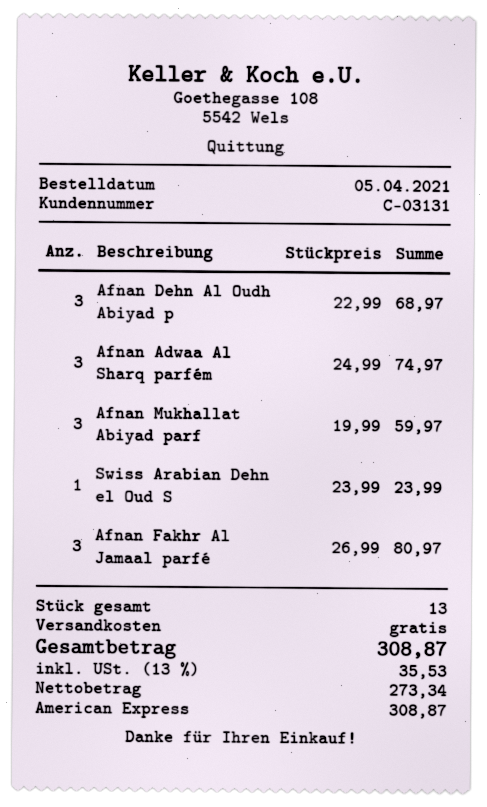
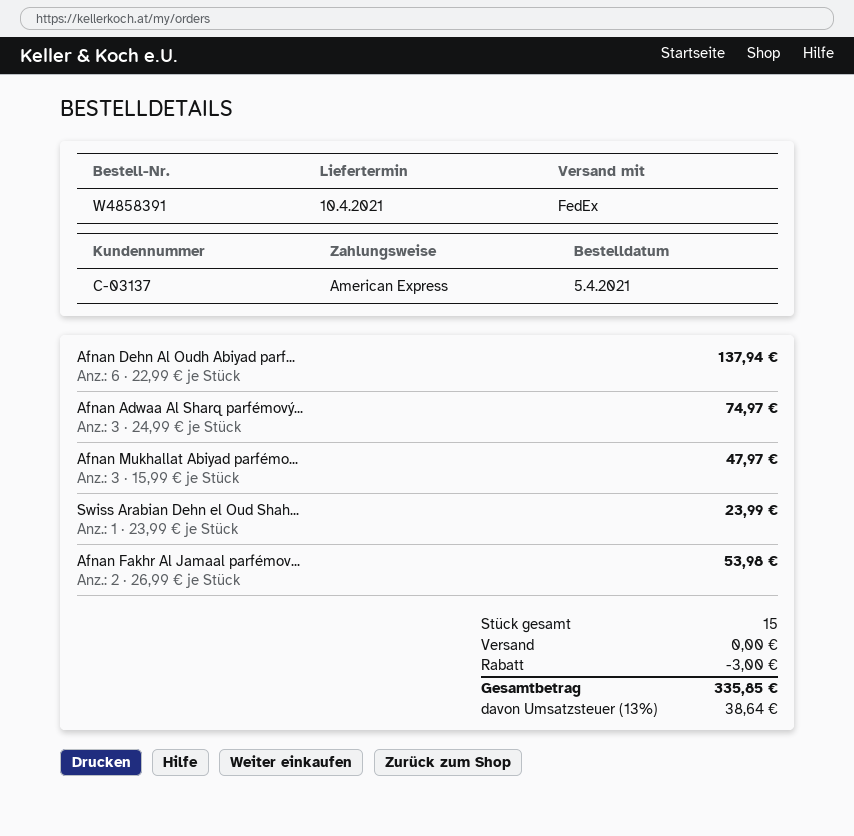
customer number: C-03131 -> C-03137
Afnan Dehn Al Oudh Abiyad p: 3 x 22.99 = 68.97 -> 6 x 22.99 = 137.94
Afnan Mukhallat Abiyad parf: 3 x 19.99 = 59.97 -> 3 x 15.99 = 47.97
Afnan Fakhr Al Jamaal parfé: 3 x 26.99 = 80.97 -> 2 x 26.99 = 53.98
total quantity: 13 -> 15
discount: none -> 3.00
tax: 13% = 35.53 -> 13% = 38.64
total: 308.87 -> 335.85

